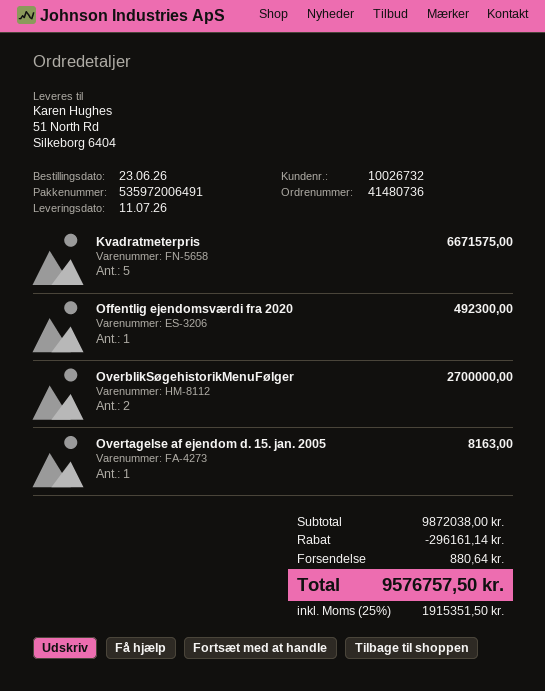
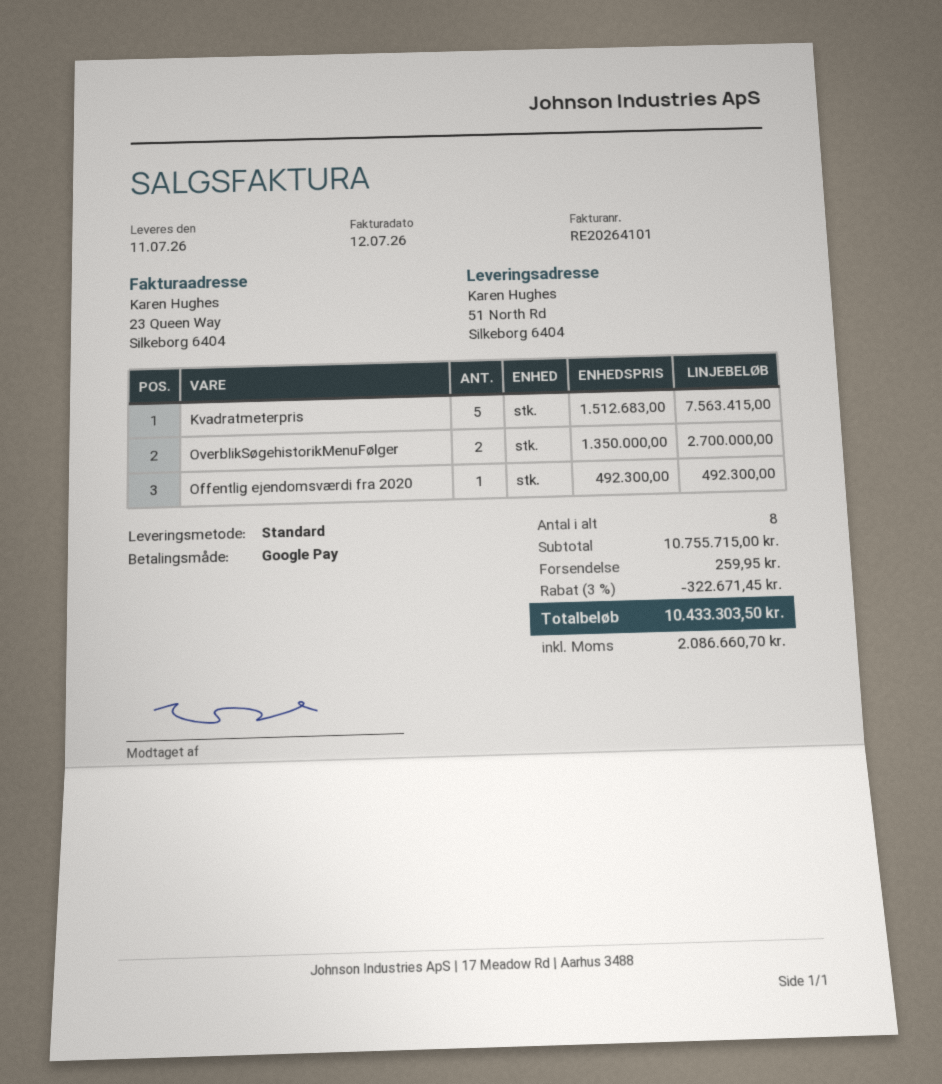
Kvadratmeterpris: 5 for 6671575.00 -> 5 for 7563415.00
Overtagelse af ejendom d. 15. jan. 2005: 1 for 8163.00 -> none
subtotal: 9872038.00 -> 10755715.00
discount: 296161.14 -> 322671.45
shipping: 880.64 -> 259.95
tax: 1915351.50 -> 2086660.70
total: 9576757.50 -> 10433303.50

